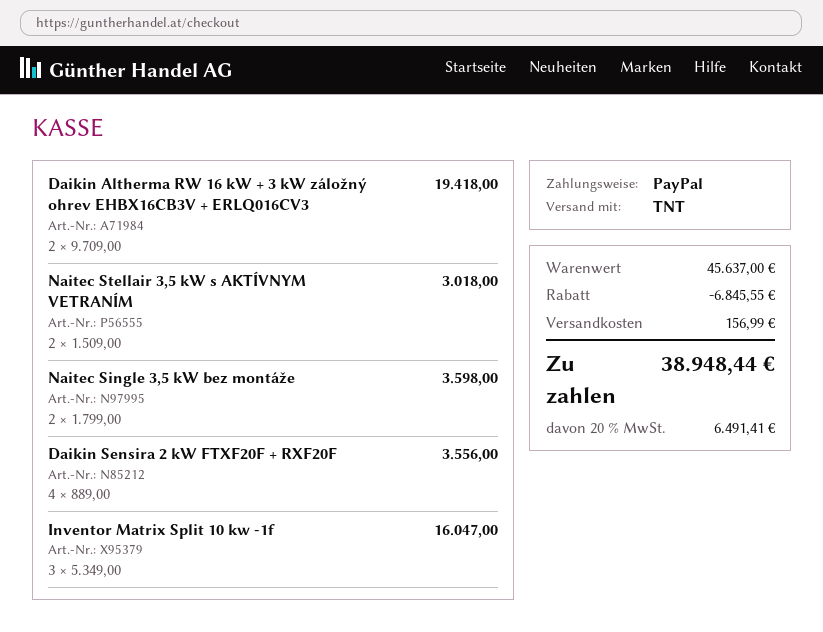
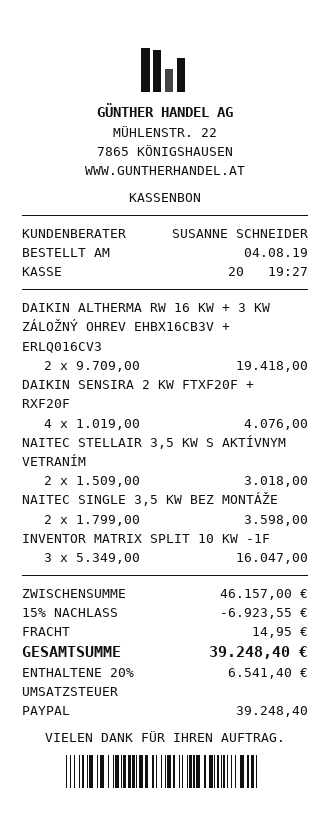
Daikin Sensira 2 kW FTXF20F + RXF20F: 4 x 889.00 = 3556.00 -> 4 x 1019.00 = 4076.00
subtotal: 45637.00 -> 46157.00
discount: 6845.55 -> 6923.55
shipping: 156.99 -> 14.95
tax: 20% = 6491.41 -> 20% = 6541.40
total: 38948.44 -> 39248.40

